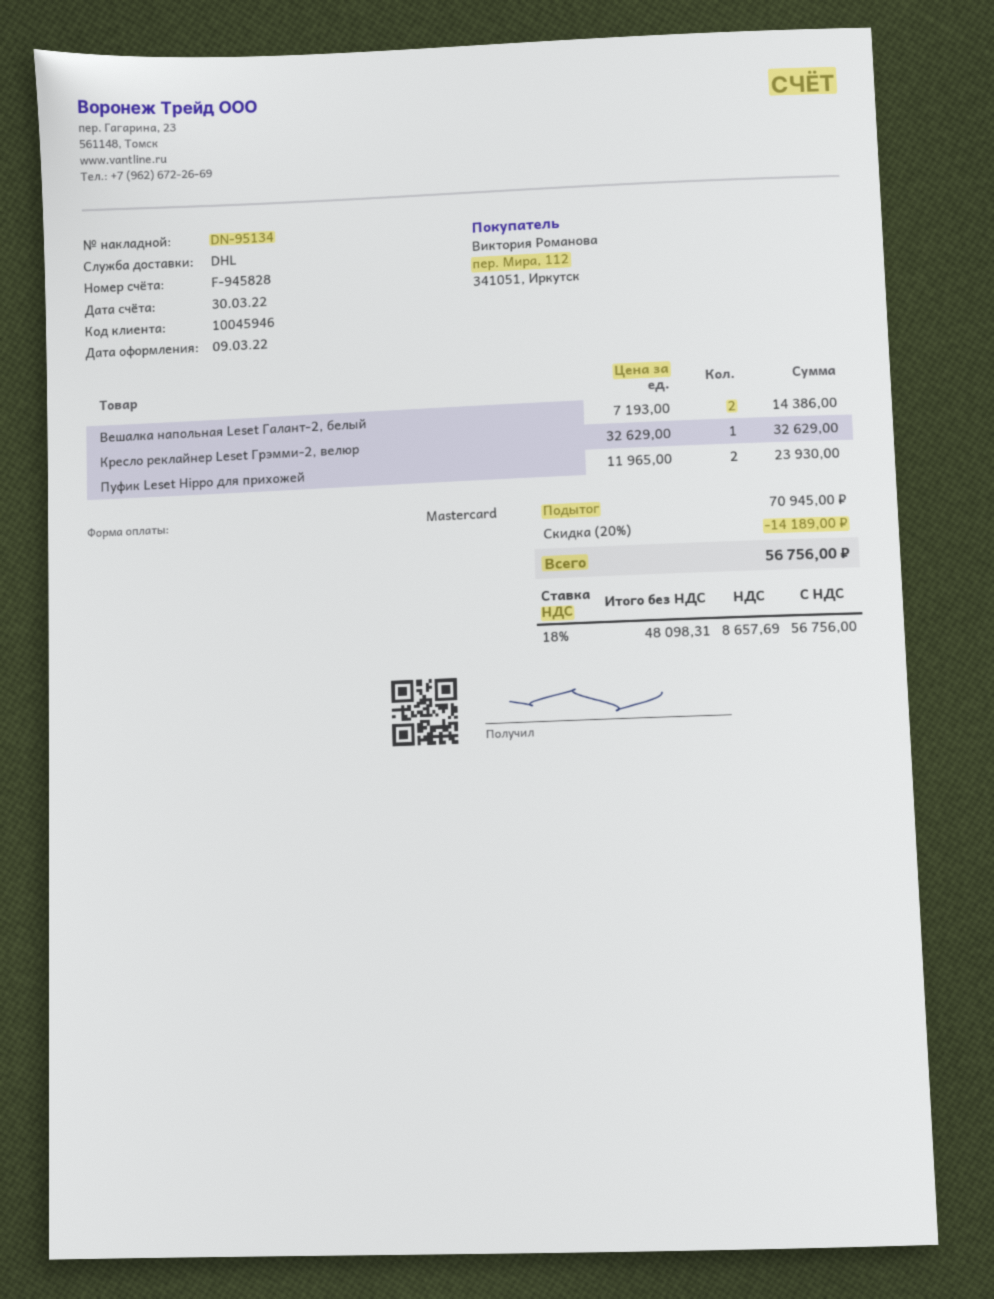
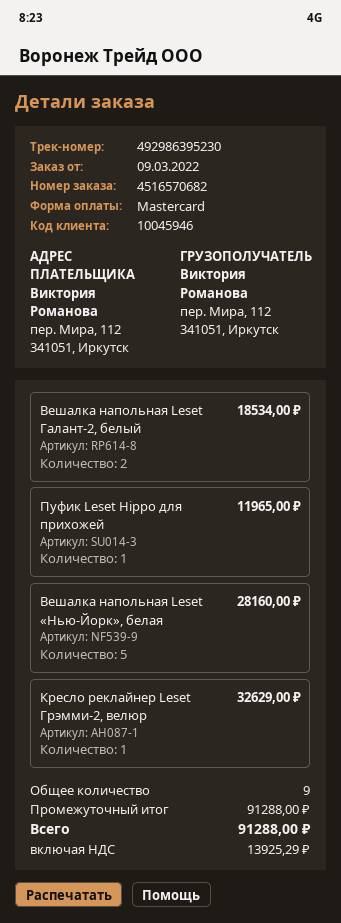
Вешалка напольная Leset Галант-2, белый: 2 for 14386.00 -> 2 for 18534.00
Пуфик Leset Hippo для прихожей: 2 for 23930.00 -> 1 for 11965.00
Вешалка напольная Leset «Нью-Йорк», белая: none -> 5 for 28160.00
subtotal: 70945.00 -> 91288.00
discount: 20% = 14189.00 -> none
tax: 8657.69 -> 13925.29
total: 56756.00 -> 91288.00

